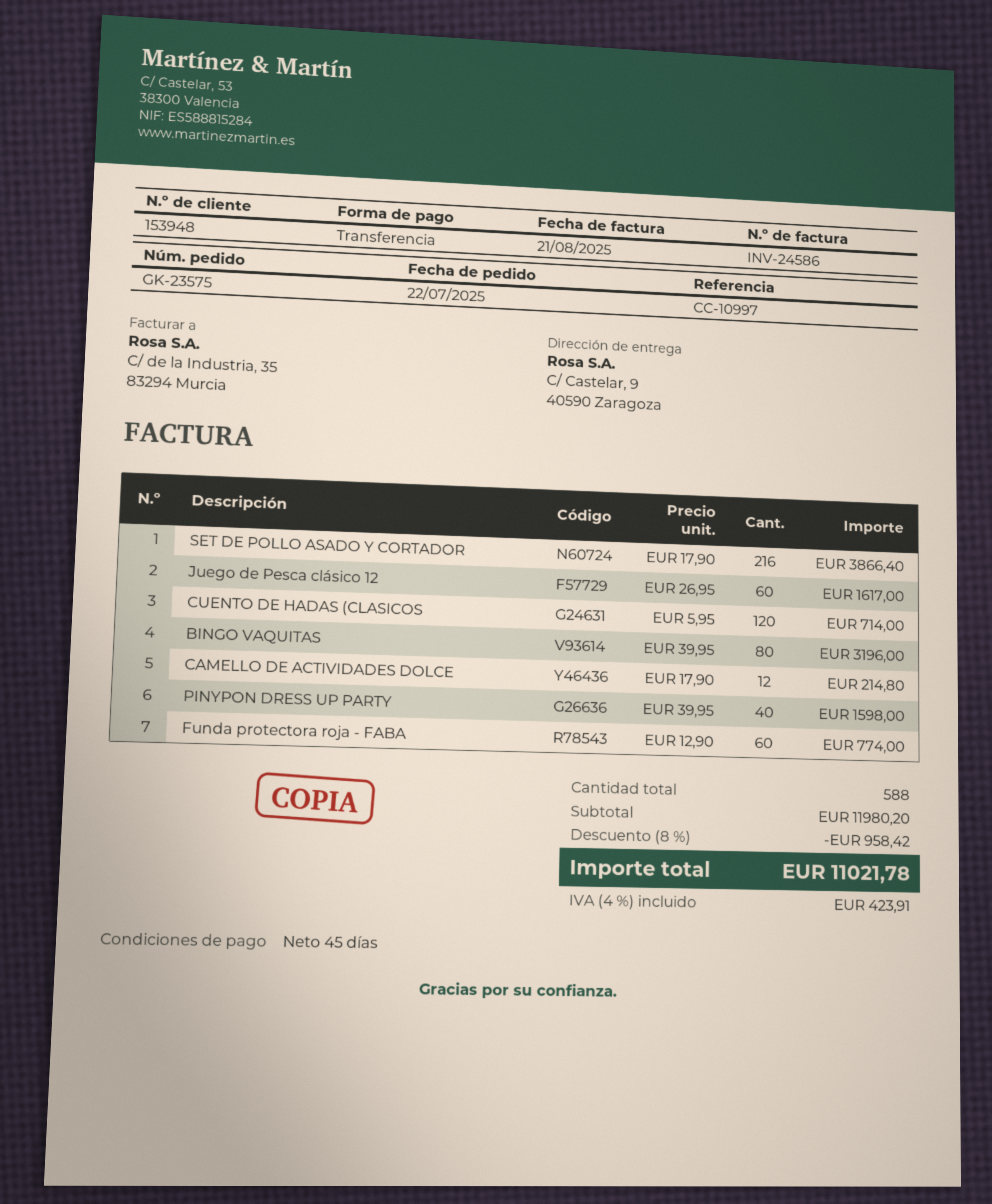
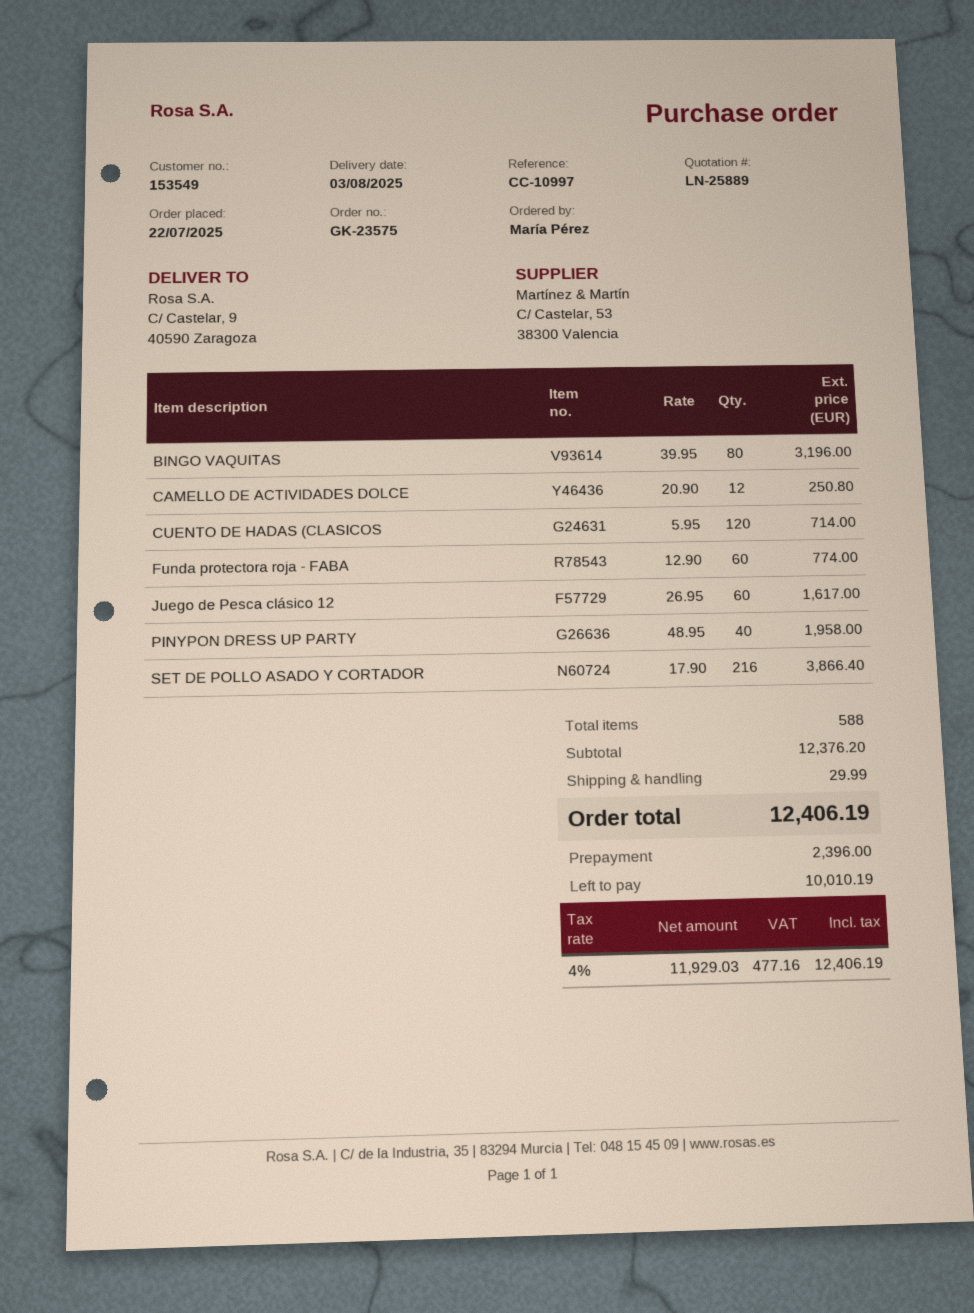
customer number: 153948 -> 153549
CAMELLO DE ACTIVIDADES DOLCE: 12 x 17.90 = 214.80 -> 12 x 20.90 = 250.80
PINYPON DRESS UP PARTY: 40 x 39.95 = 1598.00 -> 40 x 48.95 = 1958.00
subtotal: 11980.20 -> 12376.20
discount: 8% = 958.42 -> none
shipping: none -> 29.99
tax: 4% = 423.91 -> 4% = 477.16
total: 11021.78 -> 12406.19

